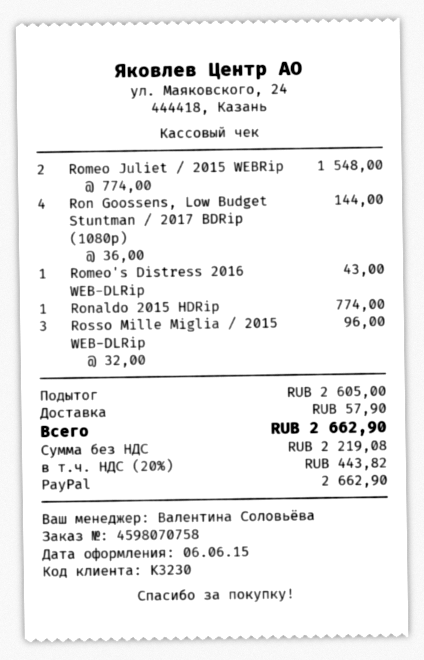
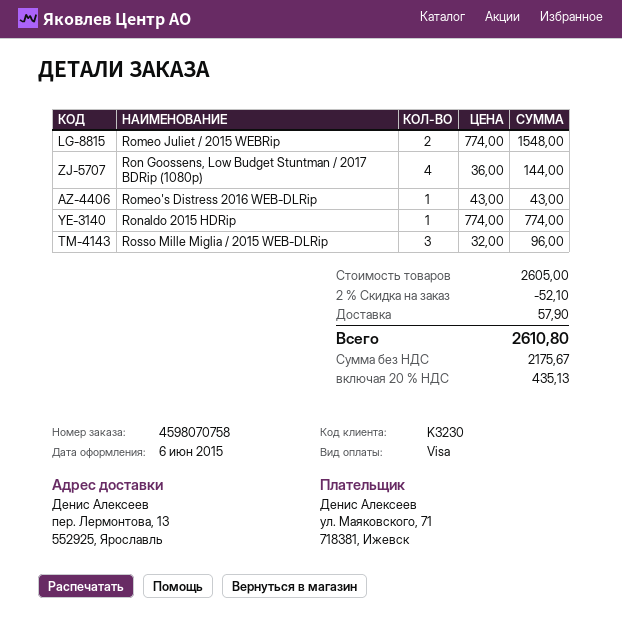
payment method: PayPal -> Visa
discount: none -> 2% = 52.10
net: 2219.08 -> 2175.67
tax: 20% = 443.82 -> 20% = 435.13
total: 2662.90 -> 2610.80

